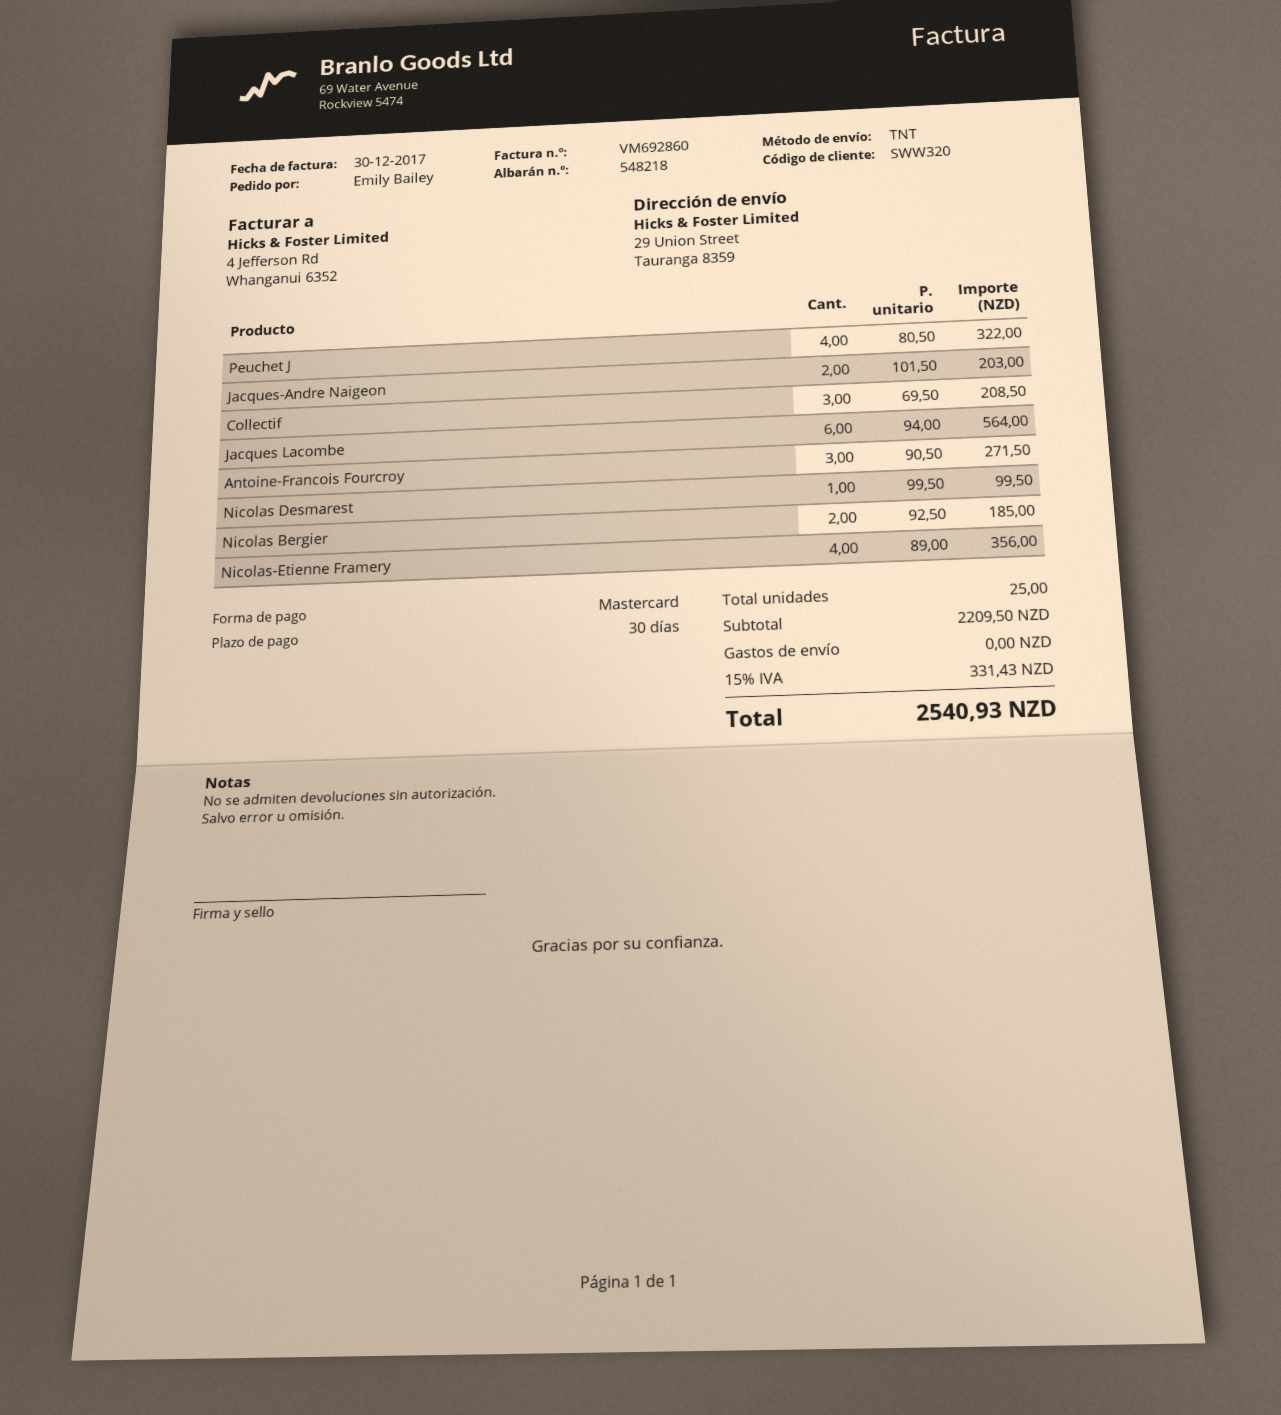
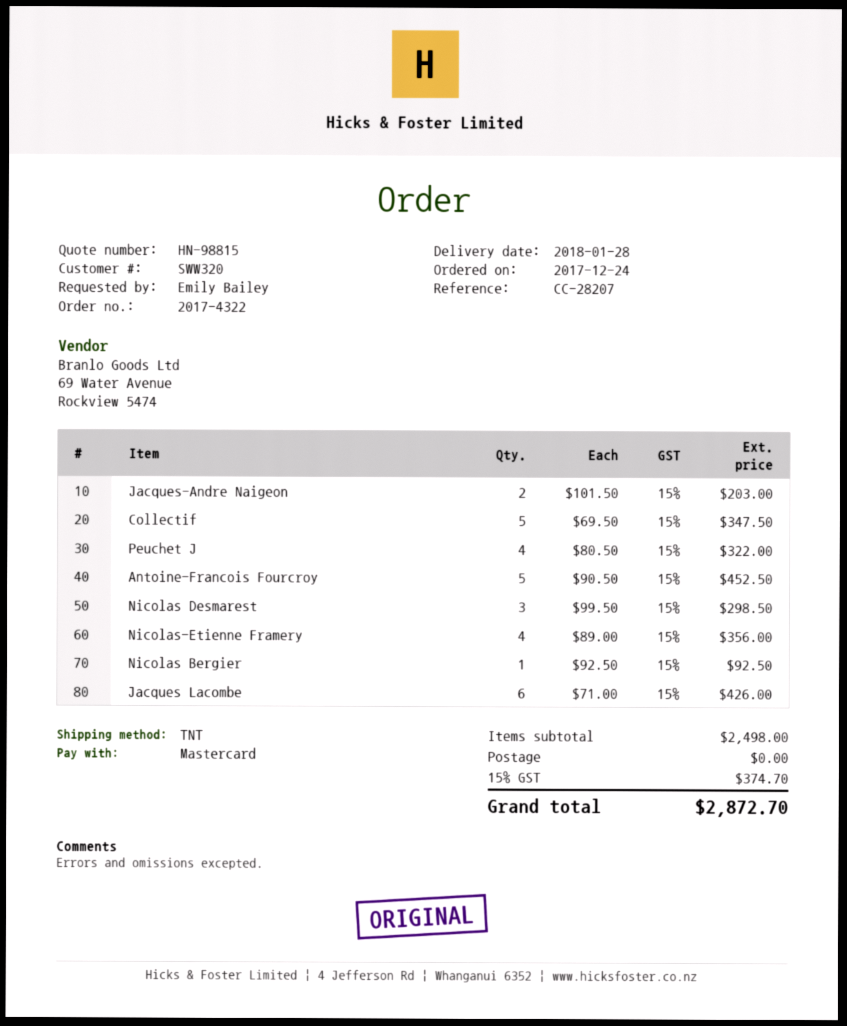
Collectif: 3 x 69.50 = 208.50 -> 5 x 69.50 = 347.50
Jacques Lacombe: 6 x 94.00 = 564.00 -> 6 x 71.00 = 426.00
Antoine-Francois Fourcroy: 3 x 90.50 = 271.50 -> 5 x 90.50 = 452.50
Nicolas Desmarest: 1 x 99.50 = 99.50 -> 3 x 99.50 = 298.50
Nicolas Bergier: 2 x 92.50 = 185.00 -> 1 x 92.50 = 92.50
subtotal: 2209.50 -> 2498.00
tax: 15% = 331.43 -> 15% = 374.70
total: 2540.93 -> 2872.70

